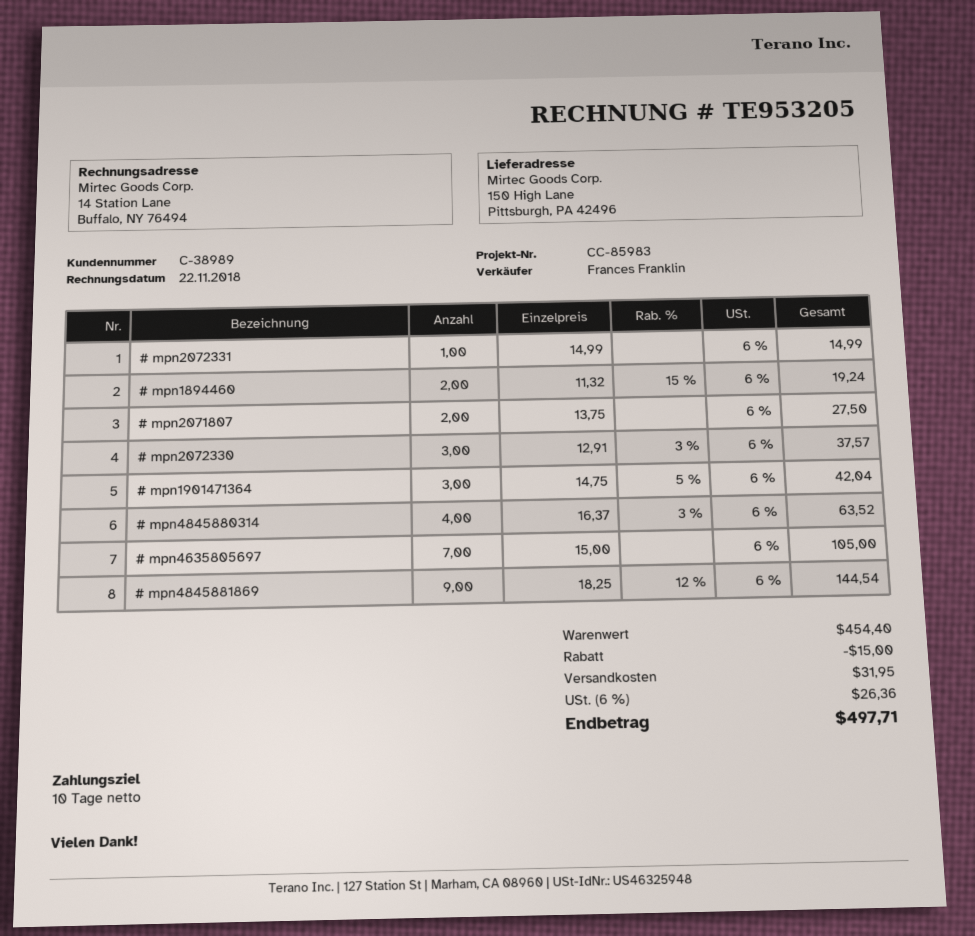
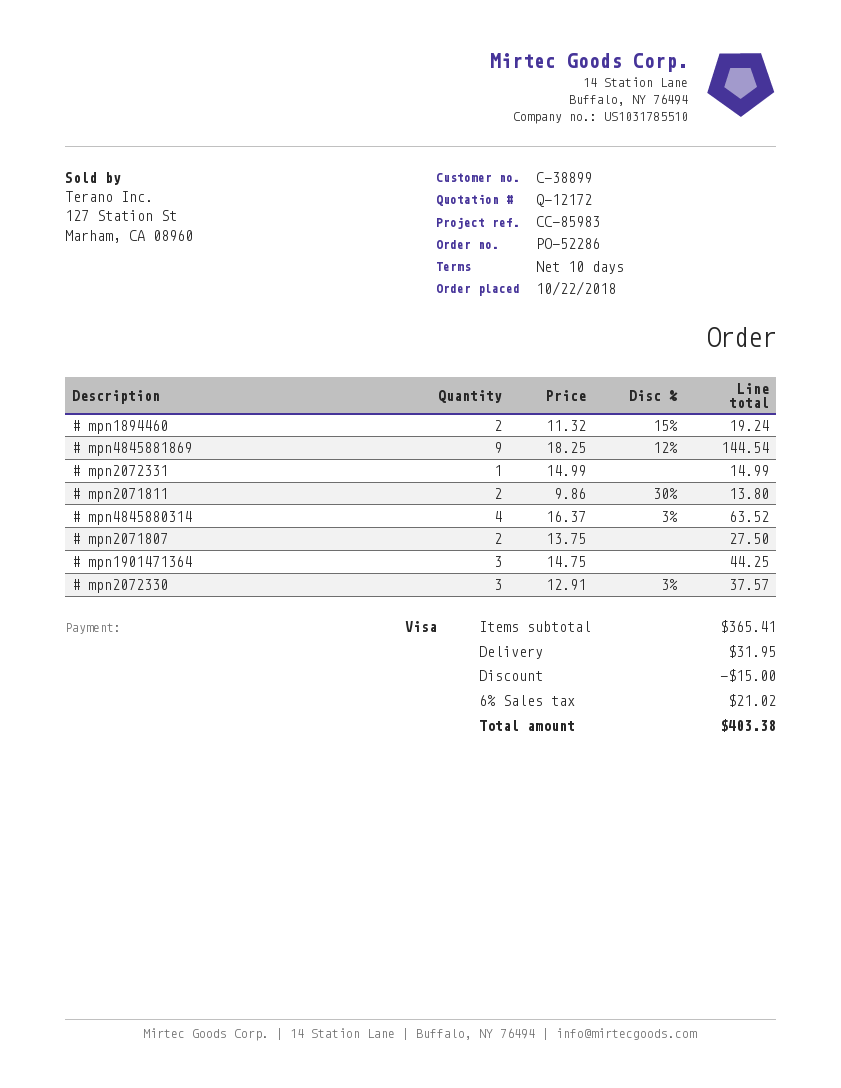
customer number: C-38989 -> C-38899
# mpn1901471364: 3 x 14.75 - 5% = 42.04 -> 3 x 14.75 = 44.25
# mpn4635805697: 7 x 15.00 = 105.00 -> none
# mpn2071811: none -> 2 x 9.86 - 30% = 13.80
subtotal: 454.40 -> 365.41
tax: 6% = 26.36 -> 6% = 21.02
total: 497.71 -> 403.38

